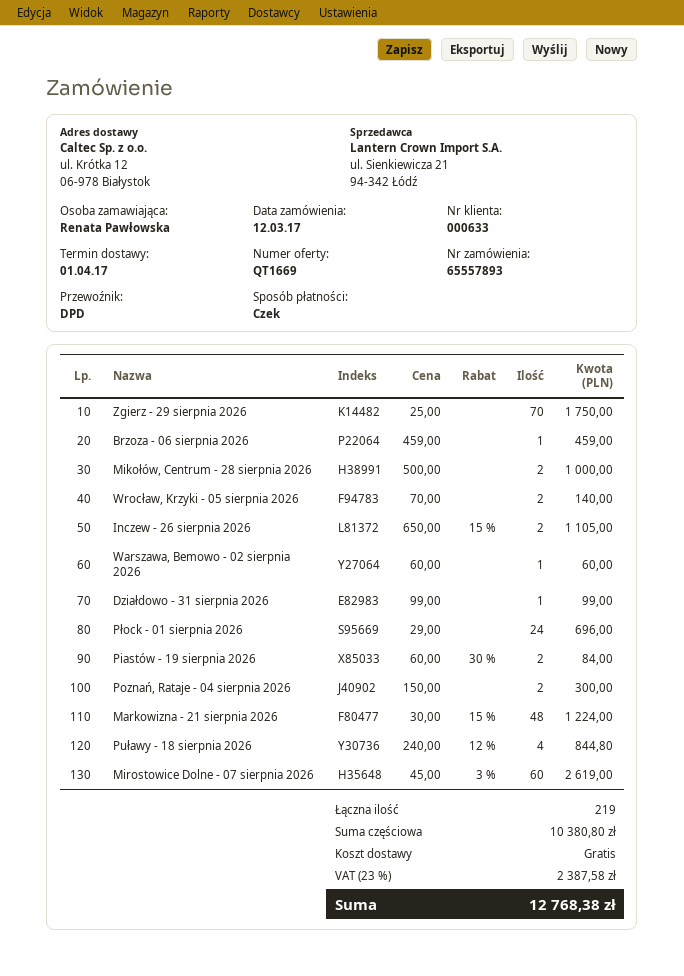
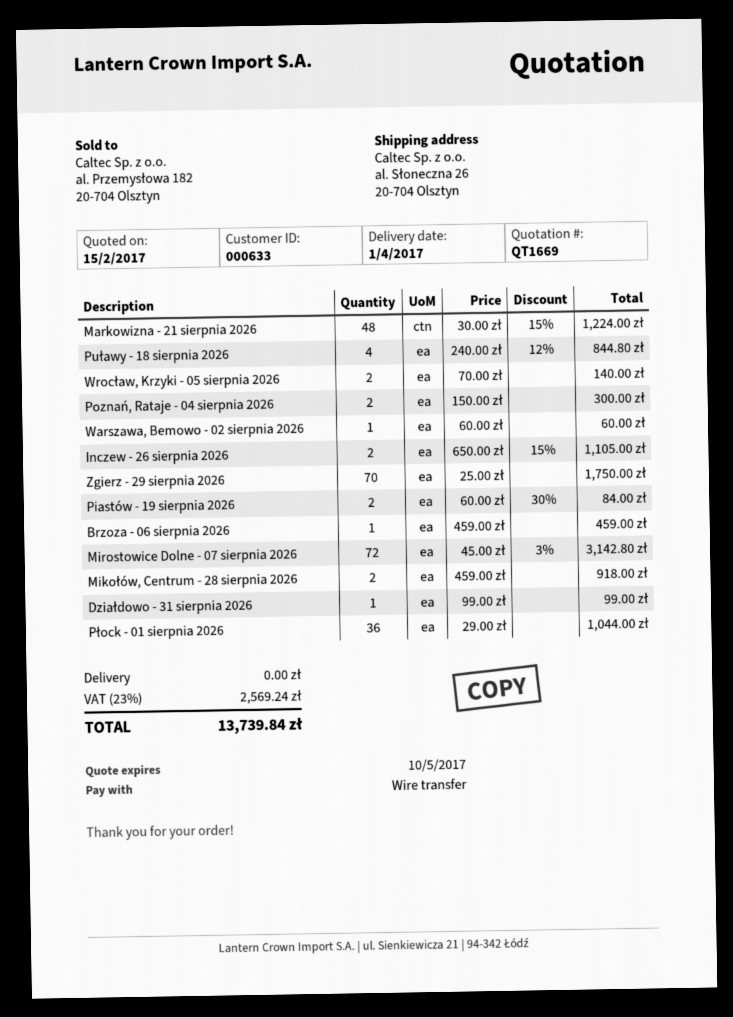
payment method: cheque -> bank transfer
ship to: ul. Krótka 12, 06-978 Białystok -> al. Słoneczna 26, 20-704 Olsztyn
Mikołów, Centrum - 28 sierpnia 2026: 2 x 500.00 = 1000.00 -> 2 x 459.00 = 918.00
Płock - 01 sierpnia 2026: 24 x 29.00 = 696.00 -> 36 x 29.00 = 1044.00
Mirostowice Dolne - 07 sierpnia 2026: 60 x 45.00 - 3% = 2619.00 -> 72 x 45.00 - 3% = 3142.80
tax: 23% = 2387.58 -> 23% = 2569.24
total: 12768.38 -> 13739.84

